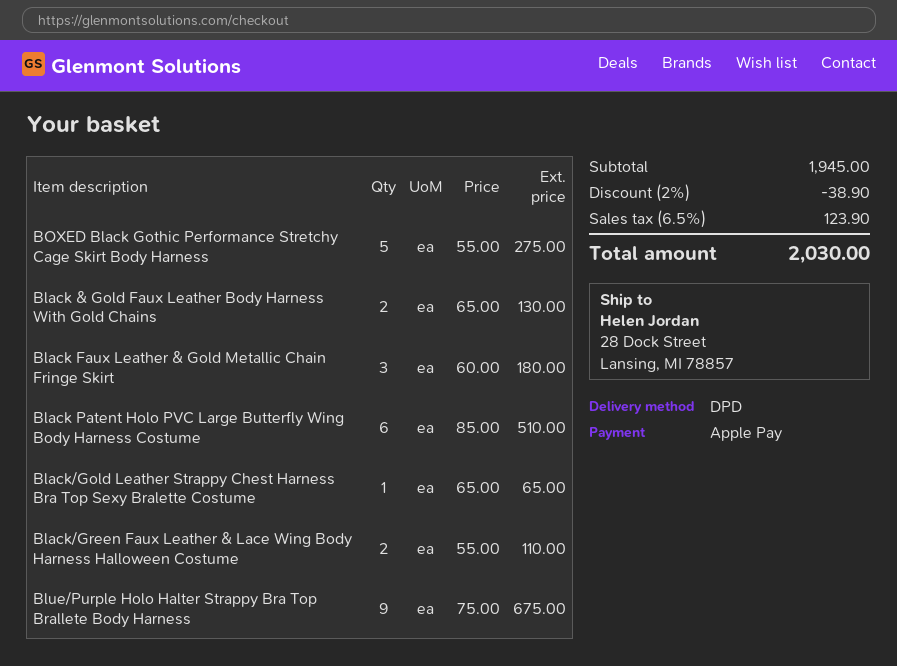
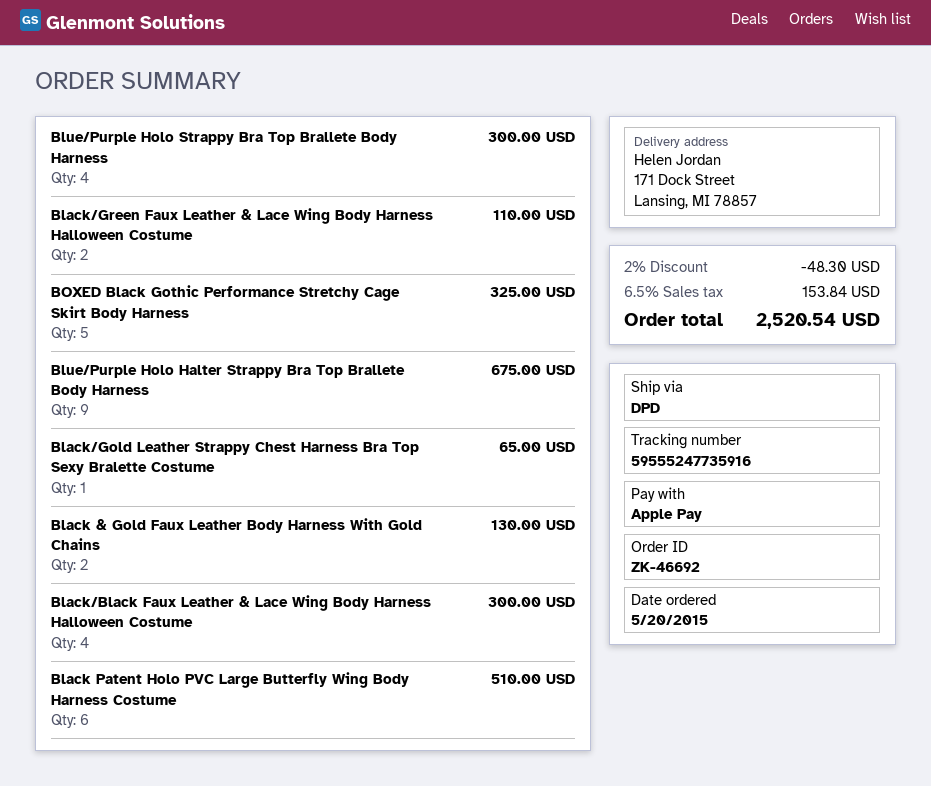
ship to: 28 Dock Street, Lansing, MI 78857 -> 171 Dock Street, Lansing, MI 78857
BOXED Black Gothic Performance Stretchy Cage Skirt Body Harness: 5 for 275.00 -> 5 for 325.00
Black Faux Leather & Gold Metallic Chain Fringe Skirt: 3 for 180.00 -> none
Blue/Purple Holo Strappy Bra Top Brallete Body Harness: none -> 4 for 300.00
Black/Black Faux Leather & Lace Wing Body Harness Halloween Costume: none -> 4 for 300.00
discount: 2% = 38.90 -> 2% = 48.30
tax: 6.5% = 123.90 -> 6.5% = 153.84
total: 2030.00 -> 2520.54

